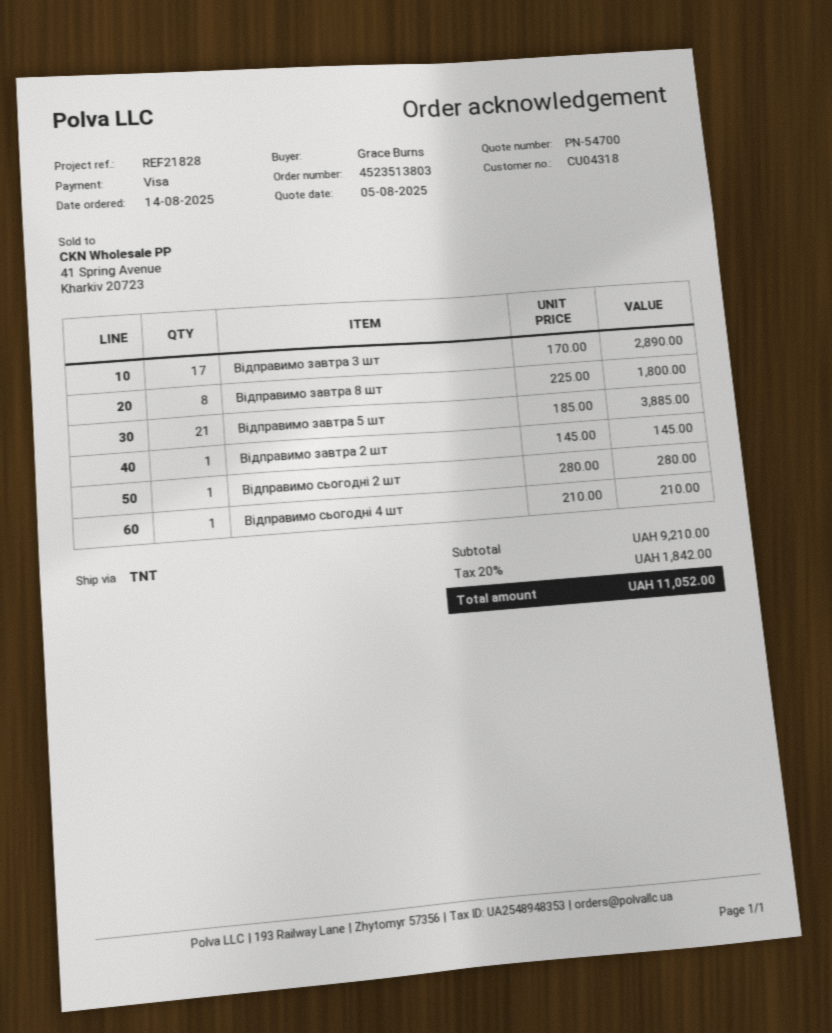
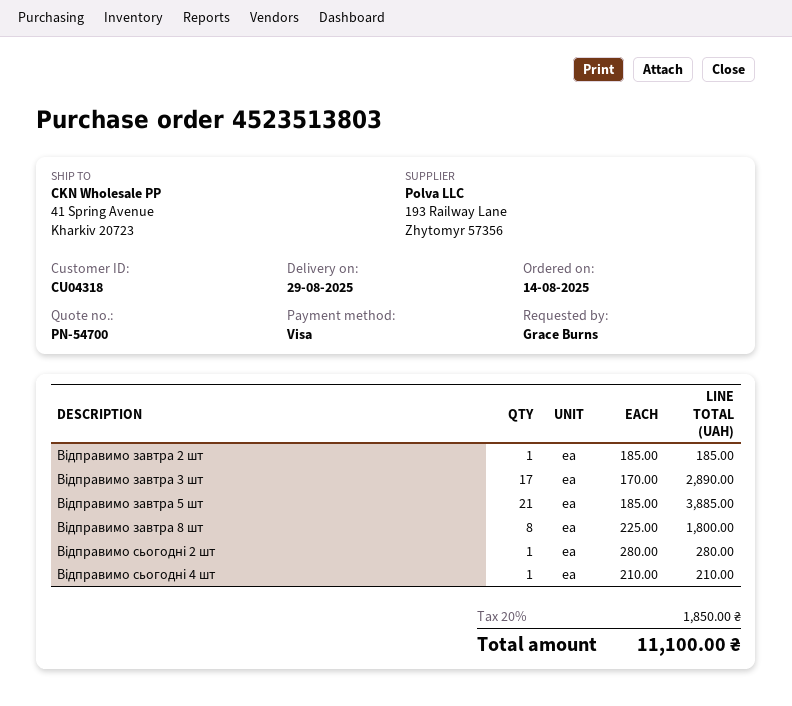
Відправимо завтра 2 шт: 1 x 145.00 = 145.00 -> 1 x 185.00 = 185.00
tax: 20% = 1842.00 -> 20% = 1850.00
total: 11052.00 -> 11100.00

